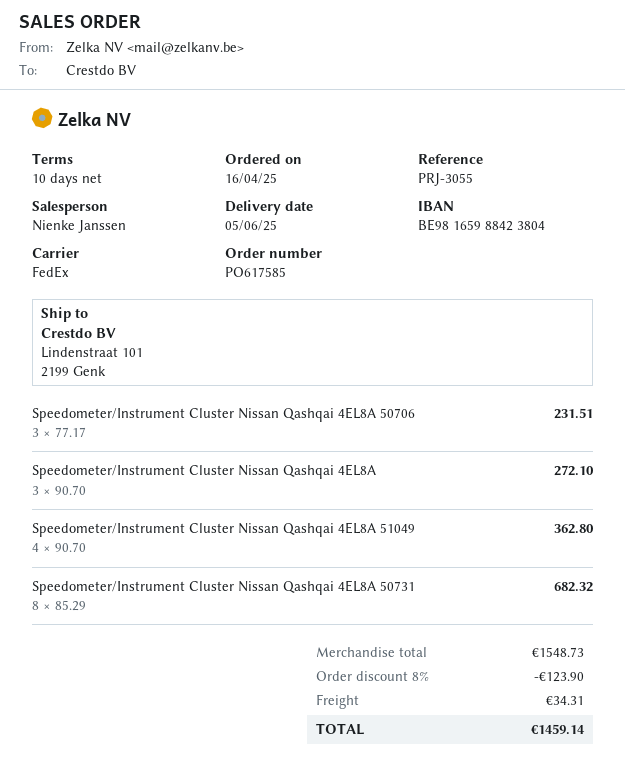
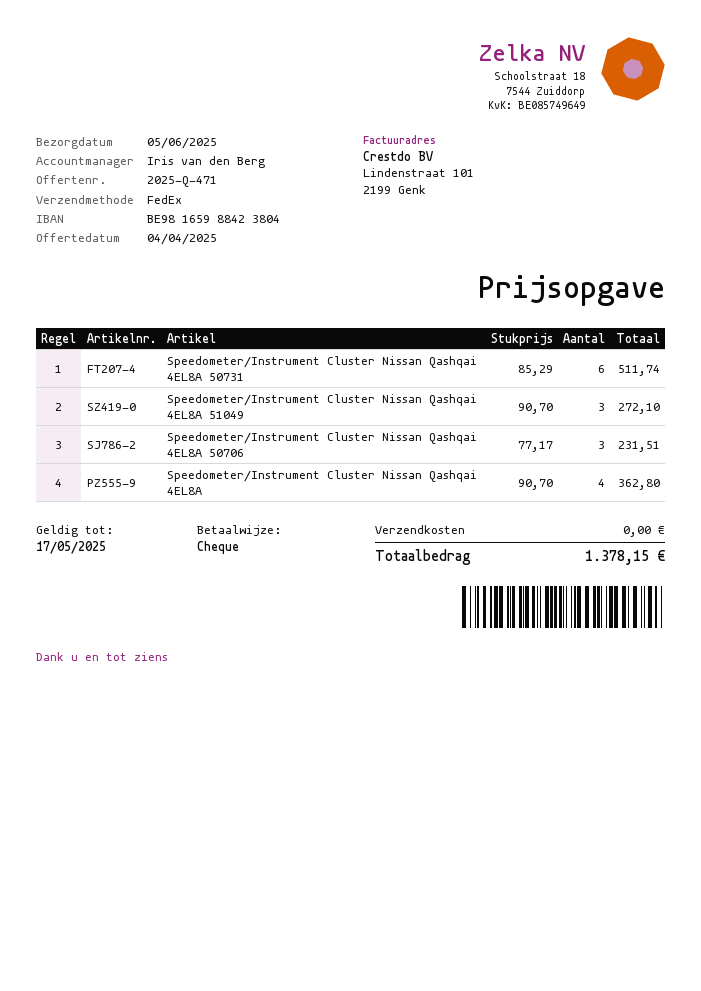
sales rep: Nienke Janssen -> Iris van den Berg
Speedometer/Instrument Cluster Nissan Qashqai 4EL8A: 3 x 90.70 = 272.10 -> 4 x 90.70 = 362.80
Speedometer/Instrument Cluster Nissan Qashqai 4EL8A 51049: 4 x 90.70 = 362.80 -> 3 x 90.70 = 272.10
Speedometer/Instrument Cluster Nissan Qashqai 4EL8A 50731: 8 x 85.29 = 682.32 -> 6 x 85.29 = 511.74
discount: 8% = 123.90 -> none
shipping: 34.31 -> 0.00
total: 1459.14 -> 1378.15

